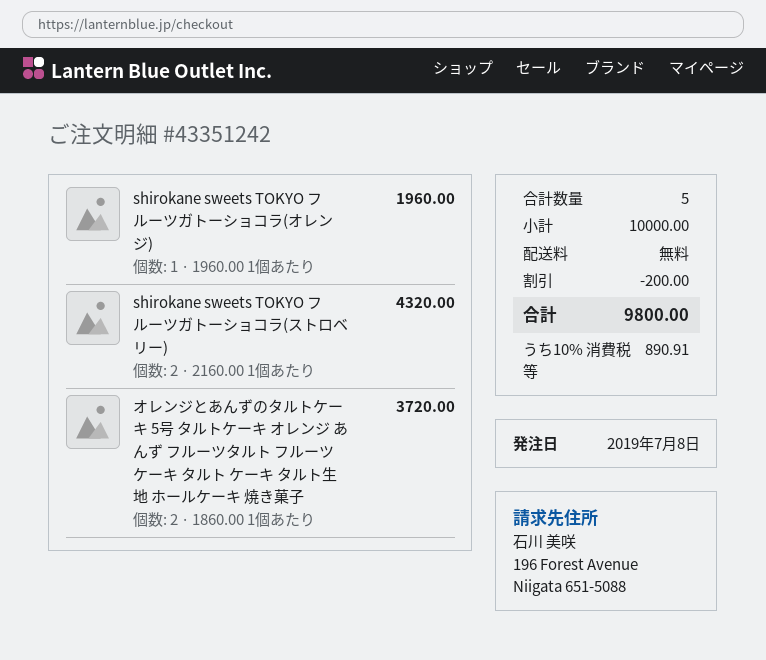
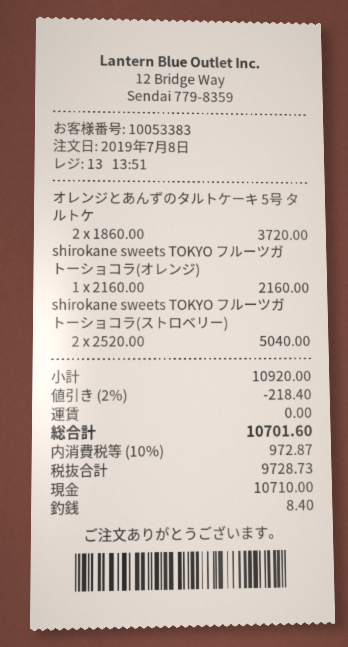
shirokane sweets TOKYO フルーツガトーショコラ(オレンジ): 1 x 1960.00 = 1960.00 -> 1 x 2160.00 = 2160.00
shirokane sweets TOKYO フルーツガトーショコラ(ストロベリー): 2 x 2160.00 = 4320.00 -> 2 x 2520.00 = 5040.00
subtotal: 10000.00 -> 10920.00
discount: 200.00 -> 218.40
tax: 10% = 890.91 -> 10% = 972.87
total: 9800.00 -> 10701.60

